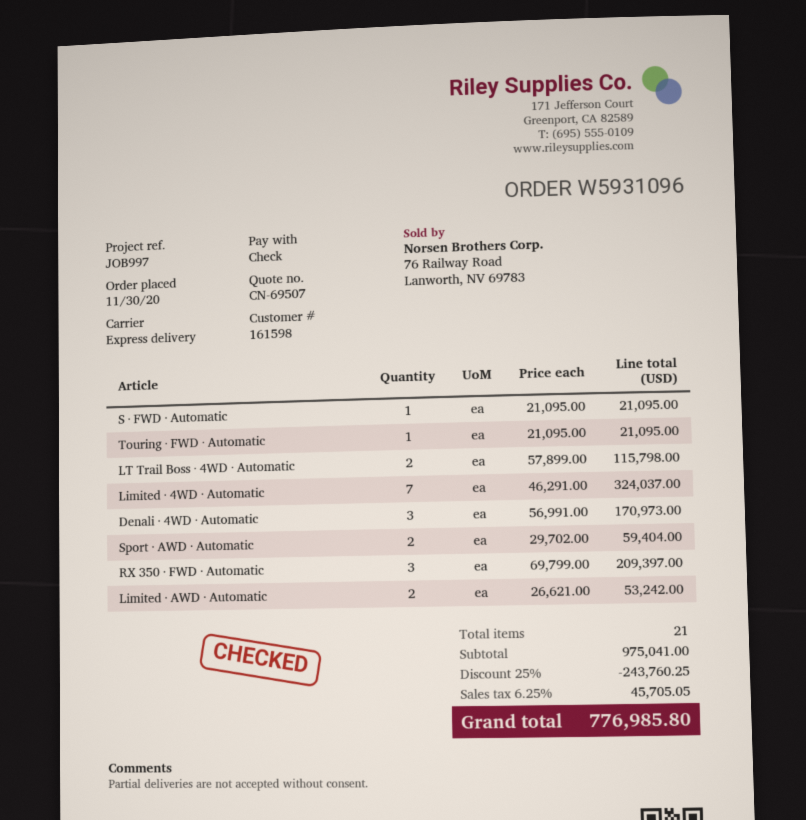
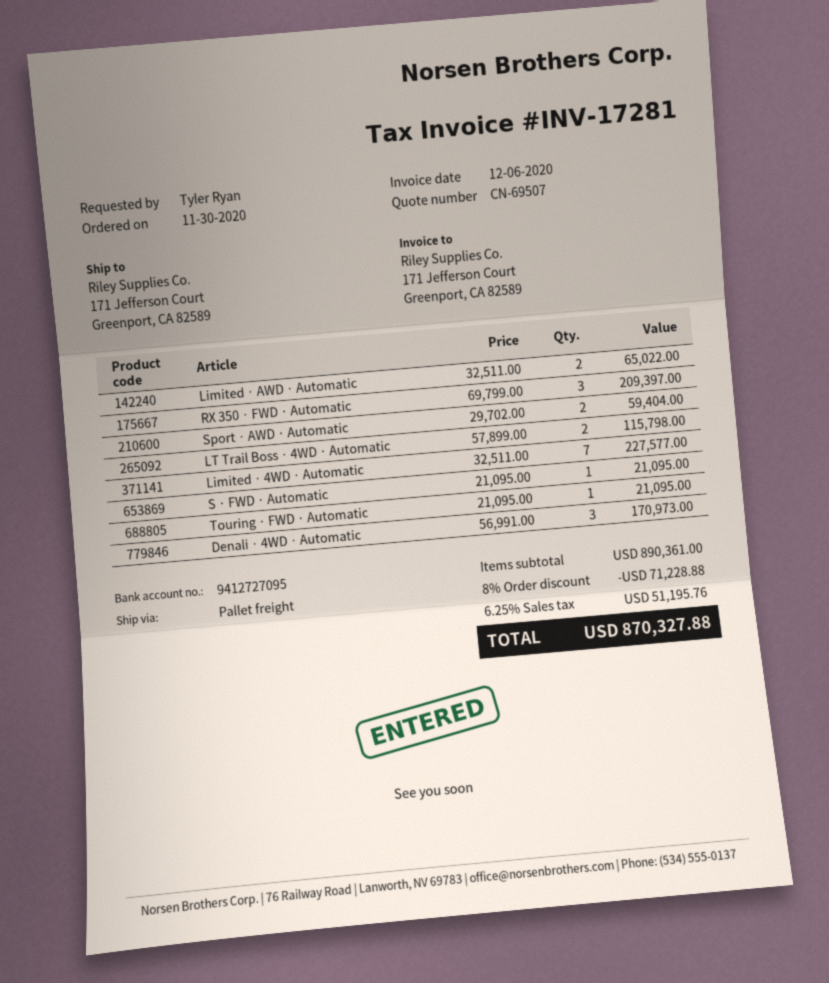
shipping method: express -> pallet freight
Limited · 4WD · Automatic: 7 x 46291.00 = 324037.00 -> 7 x 32511.00 = 227577.00
Limited · AWD · Automatic: 2 x 26621.00 = 53242.00 -> 2 x 32511.00 = 65022.00
subtotal: 975041.00 -> 890361.00
discount: 25% = 243760.25 -> 8% = 71228.88
tax: 6.25% = 45705.05 -> 6.25% = 51195.76
total: 776985.80 -> 870327.88

